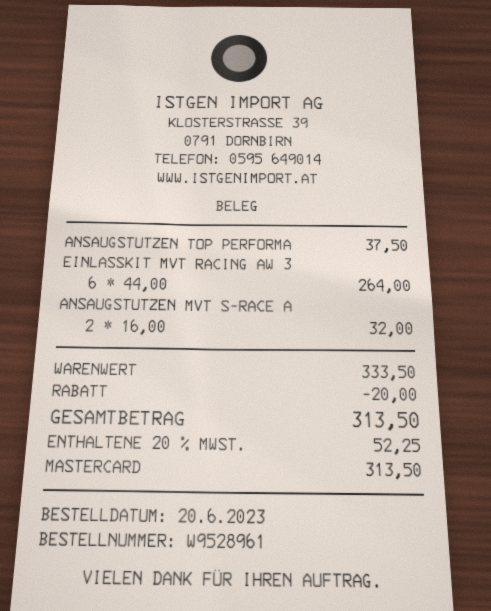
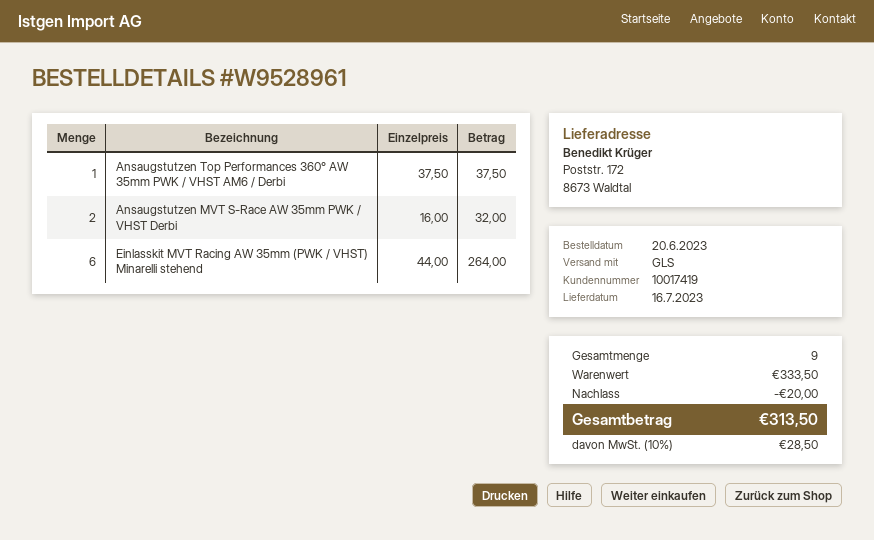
tax: 20% = 52.25 -> 10% = 28.50

